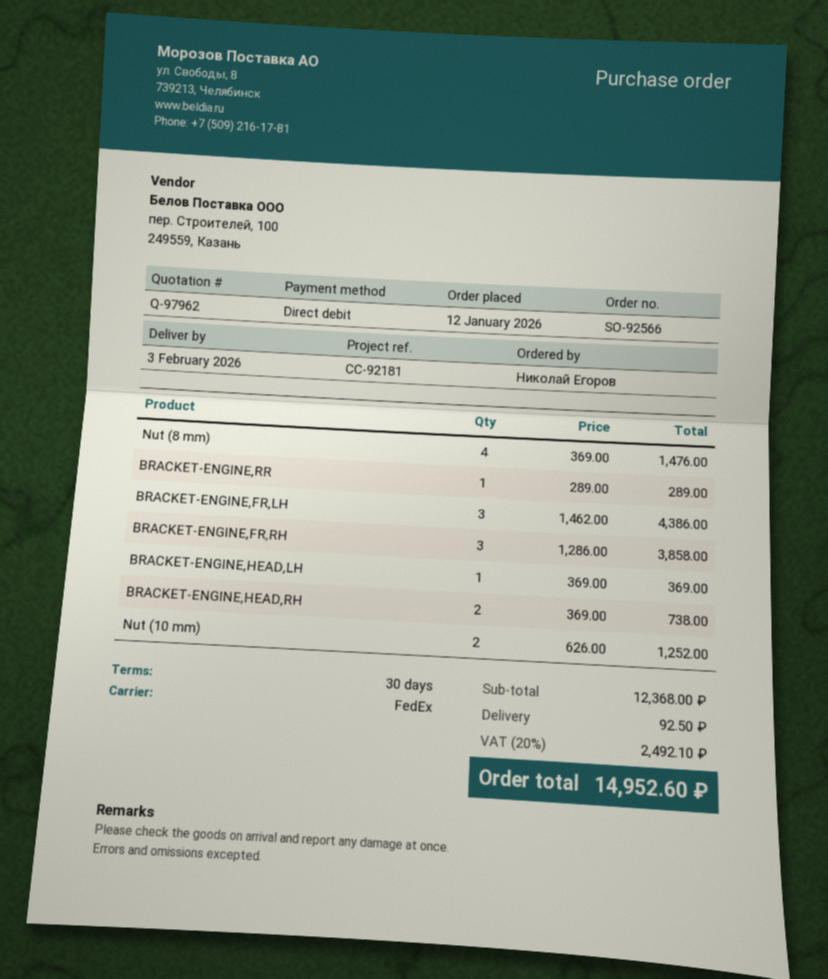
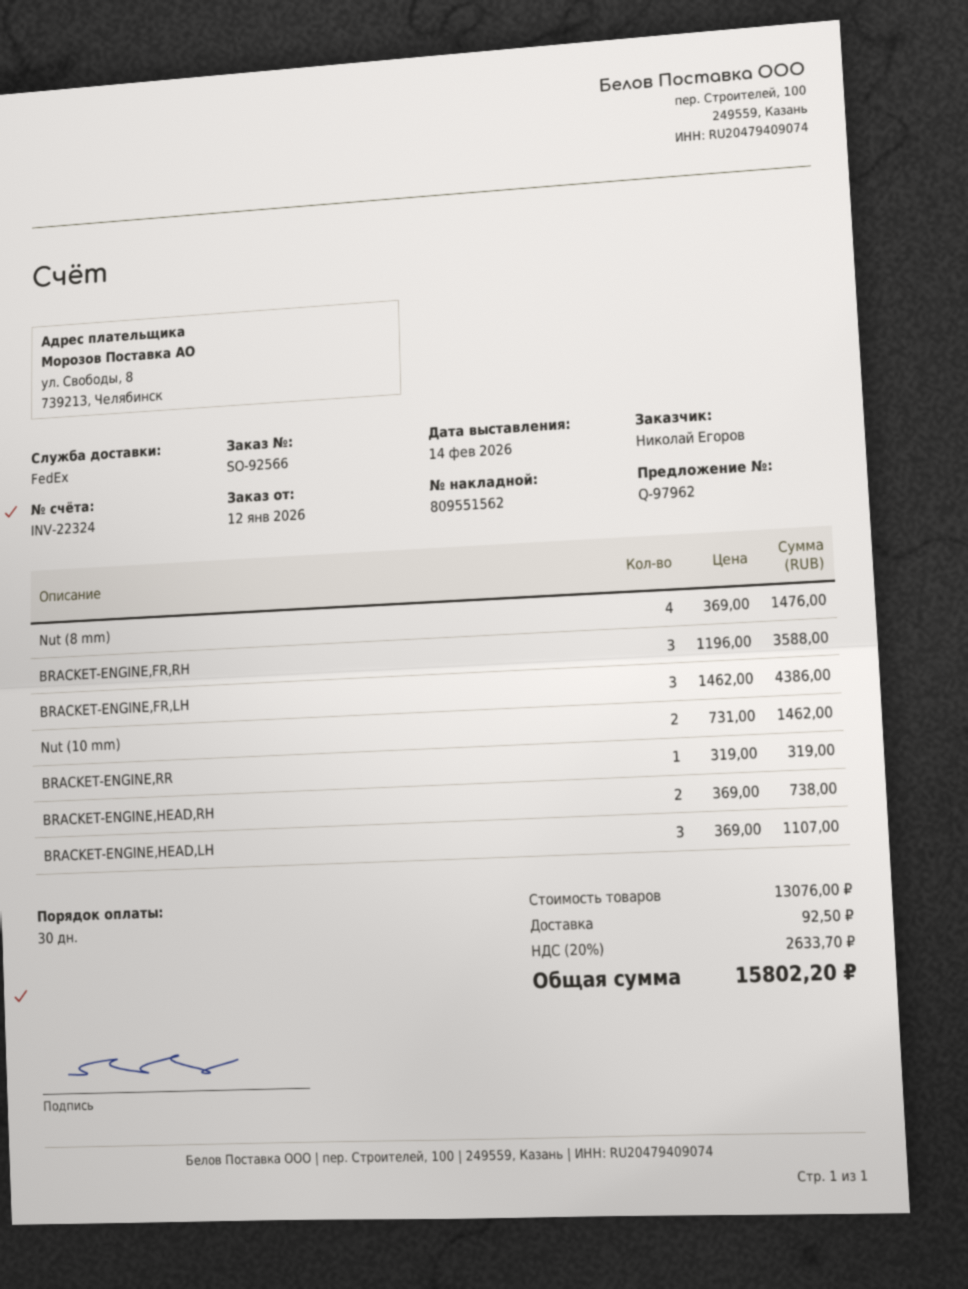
BRACKET-ENGINE,RR: 1 x 289.00 = 289.00 -> 1 x 319.00 = 319.00
BRACKET-ENGINE,FR,RH: 3 x 1286.00 = 3858.00 -> 3 x 1196.00 = 3588.00
BRACKET-ENGINE,HEAD,LH: 1 x 369.00 = 369.00 -> 3 x 369.00 = 1107.00
Nut (10 mm): 2 x 626.00 = 1252.00 -> 2 x 731.00 = 1462.00
subtotal: 12368.00 -> 13076.00
tax: 20% = 2492.10 -> 20% = 2633.70
total: 14952.60 -> 15802.20

